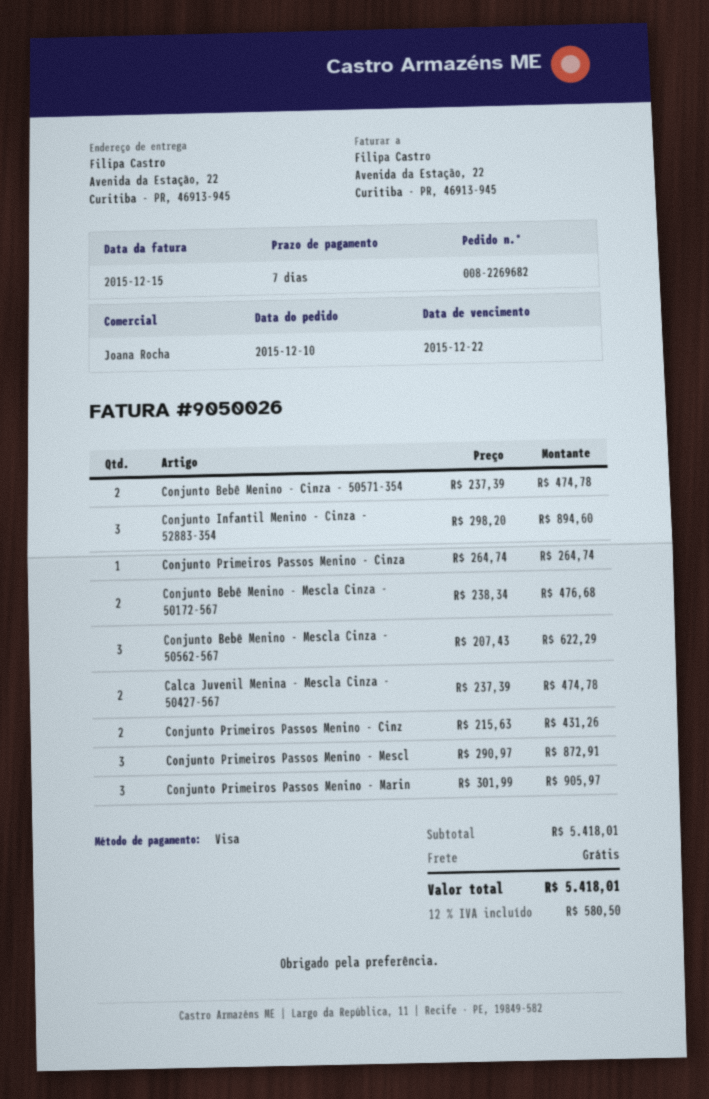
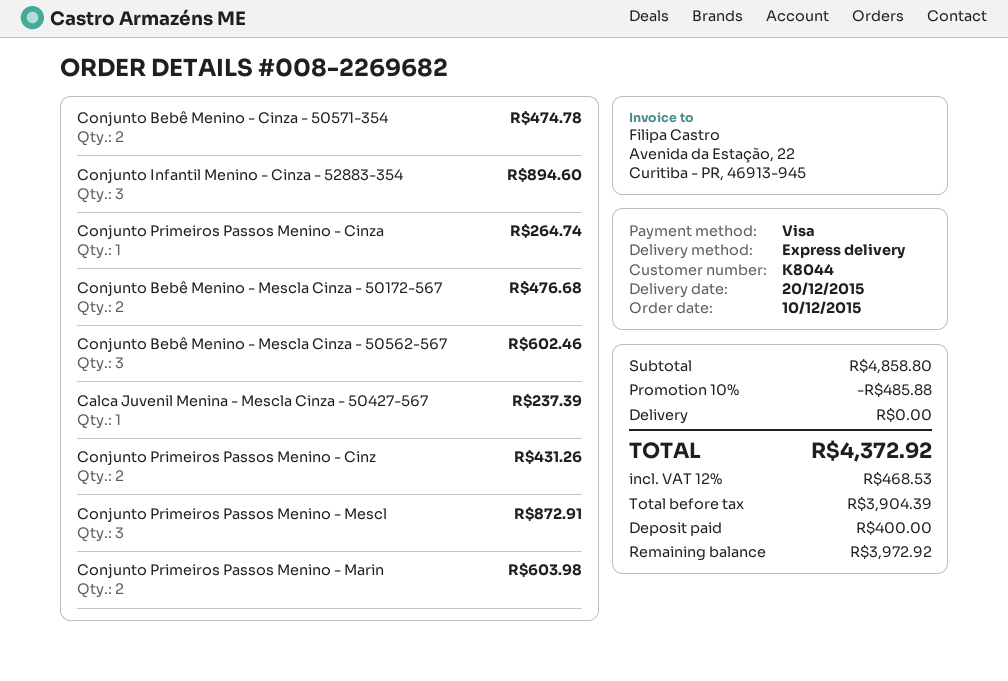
Conjunto Bebê Menino - Mescla Cinza - 50562-567: 3 for 622.29 -> 3 for 602.46
Calca Juvenil Menina - Mescla Cinza - 50427-567: 2 for 474.78 -> 1 for 237.39
Conjunto Primeiros Passos Menino - Marin: 3 for 905.97 -> 2 for 603.98
subtotal: 5418.01 -> 4858.80
discount: none -> 10% = 485.88
tax: 12% = 580.50 -> 12% = 468.53
total: 5418.01 -> 4372.92

